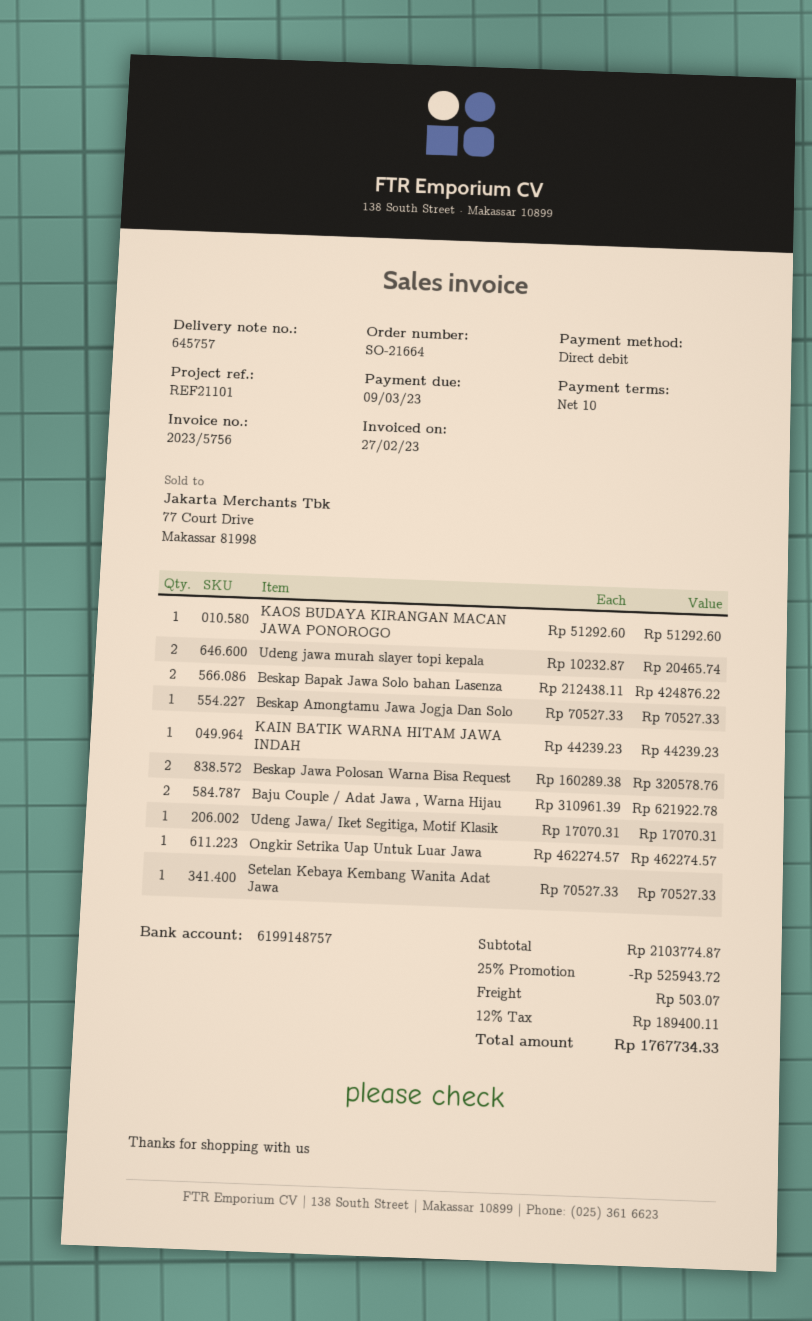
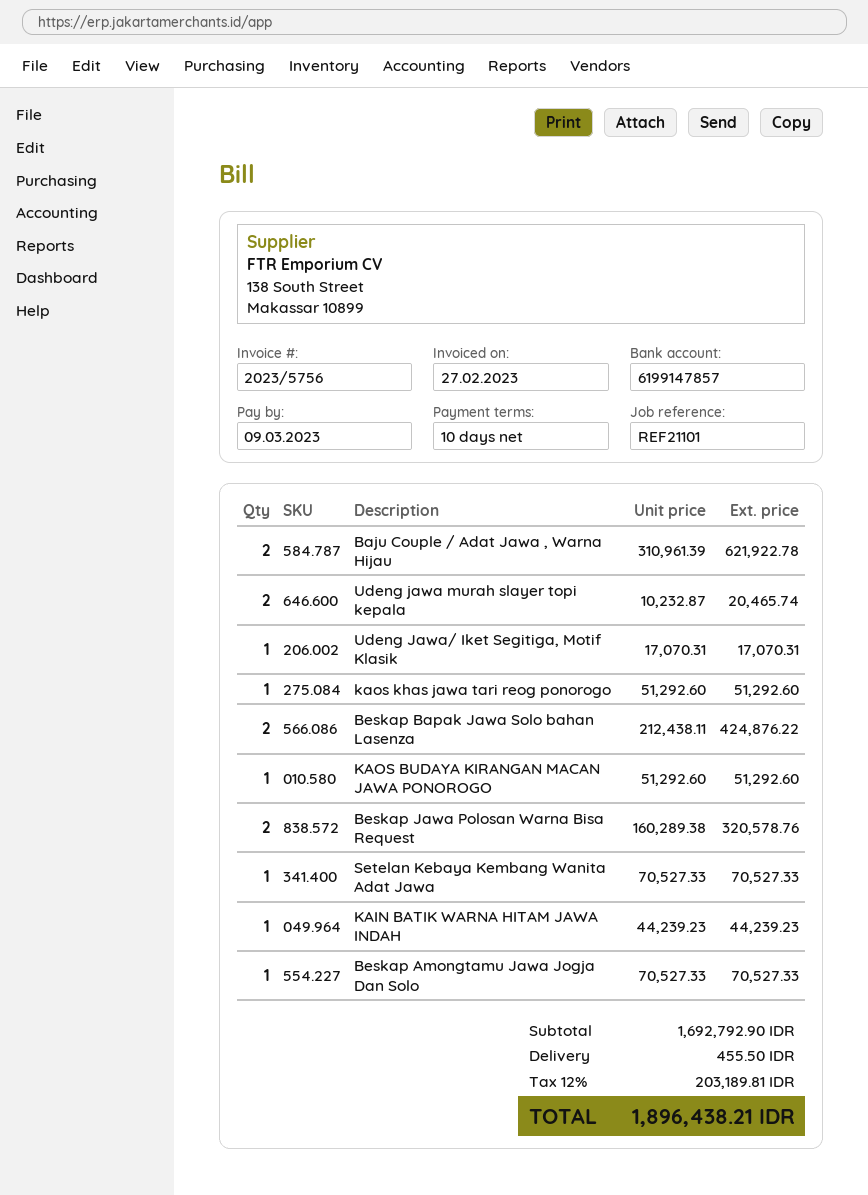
bank account: 6199148757 -> 6199147857
Ongkir Setrika Uap Untuk Luar Jawa: 1 x 462274.57 = 462274.57 -> none
kaos khas jawa tari reog ponorogo: none -> 1 x 51292.60 = 51292.60
subtotal: 2103774.87 -> 1692792.90
discount: 25% = 525943.72 -> none
shipping: 503.07 -> 455.50
tax: 12% = 189400.11 -> 12% = 203189.81
total: 1767734.33 -> 1896438.21

